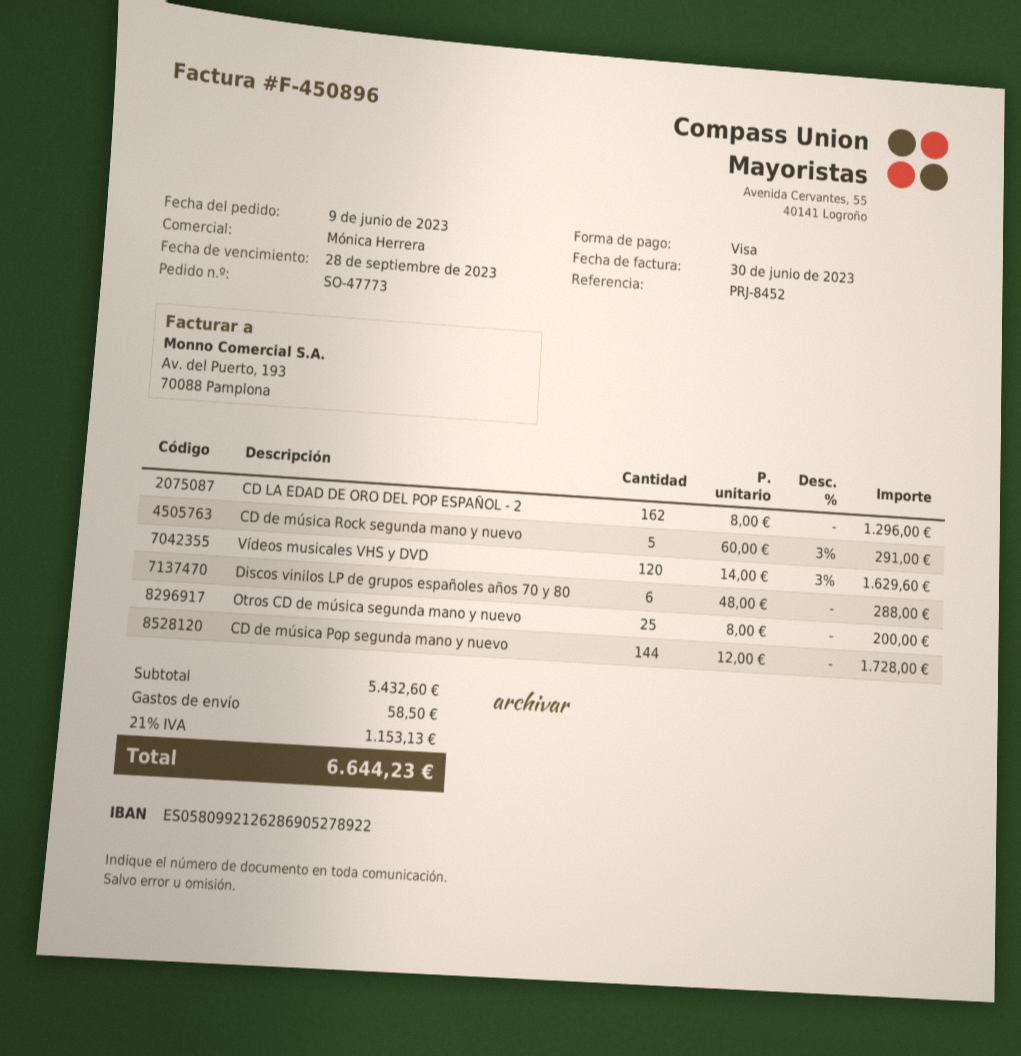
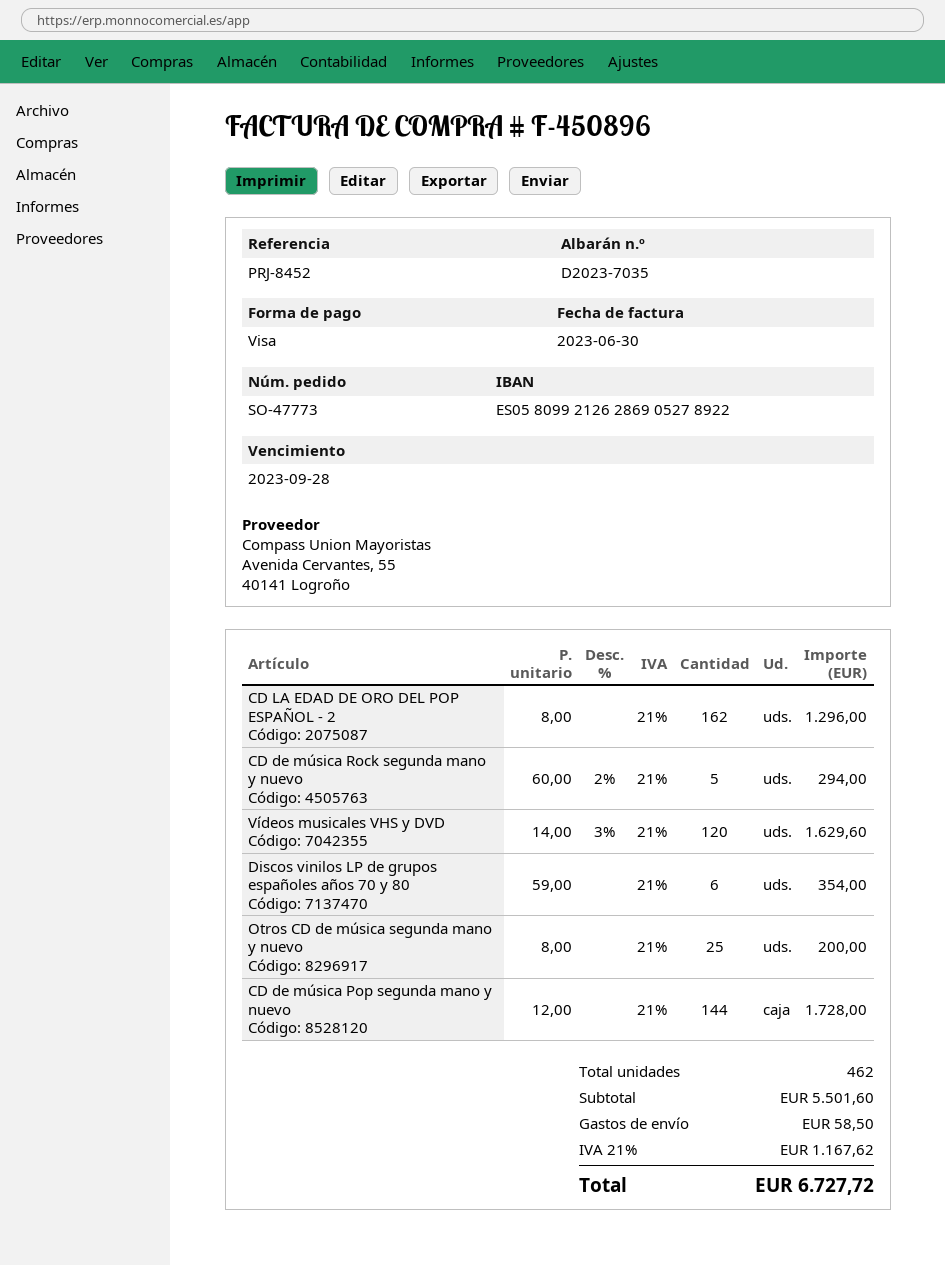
CD de música Rock segunda mano y nuevo: 5 x 60.00 - 3% = 291.00 -> 5 x 60.00 - 2% = 294.00
Discos vinilos LP de grupos españoles años 70 y 80: 6 x 48.00 = 288.00 -> 6 x 59.00 = 354.00
subtotal: 5432.60 -> 5501.60
tax: 21% = 1153.13 -> 21% = 1167.62
total: 6644.23 -> 6727.72

